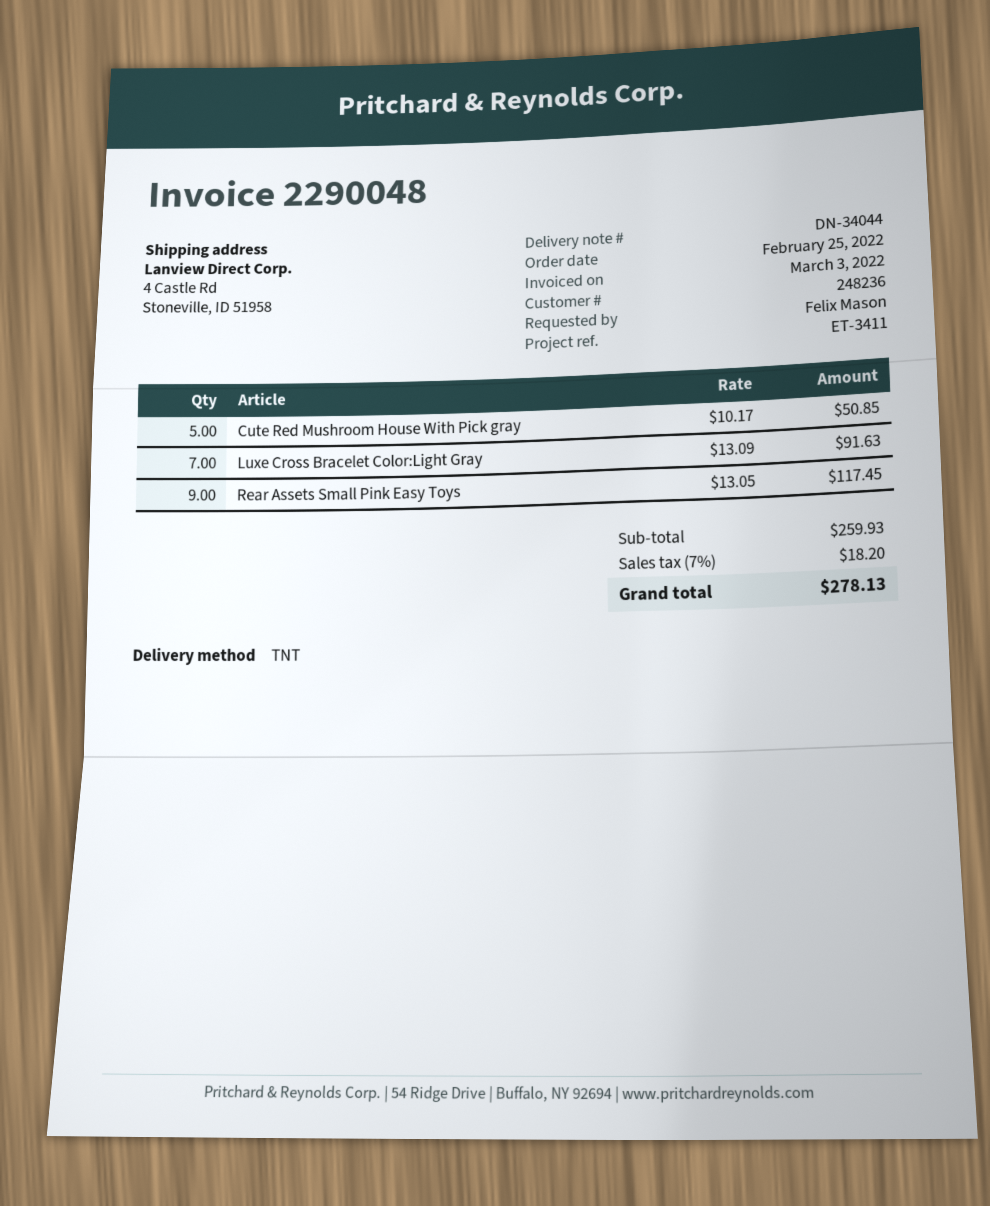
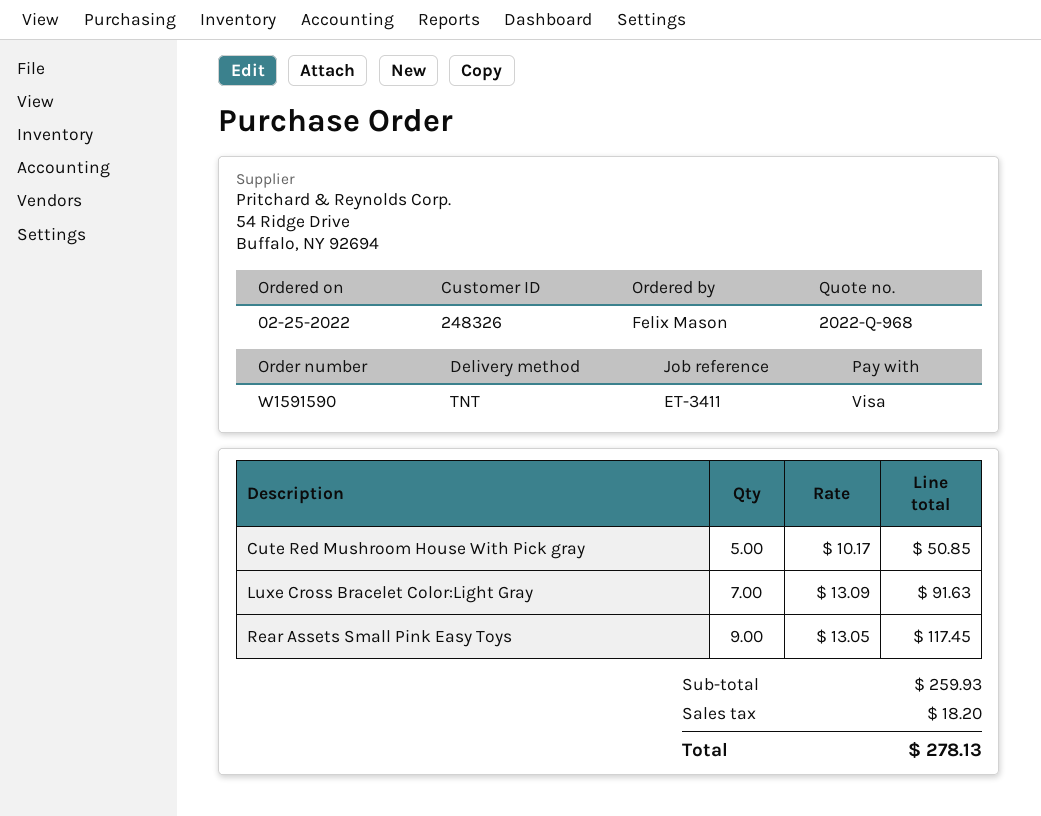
customer number: 248236 -> 248326

